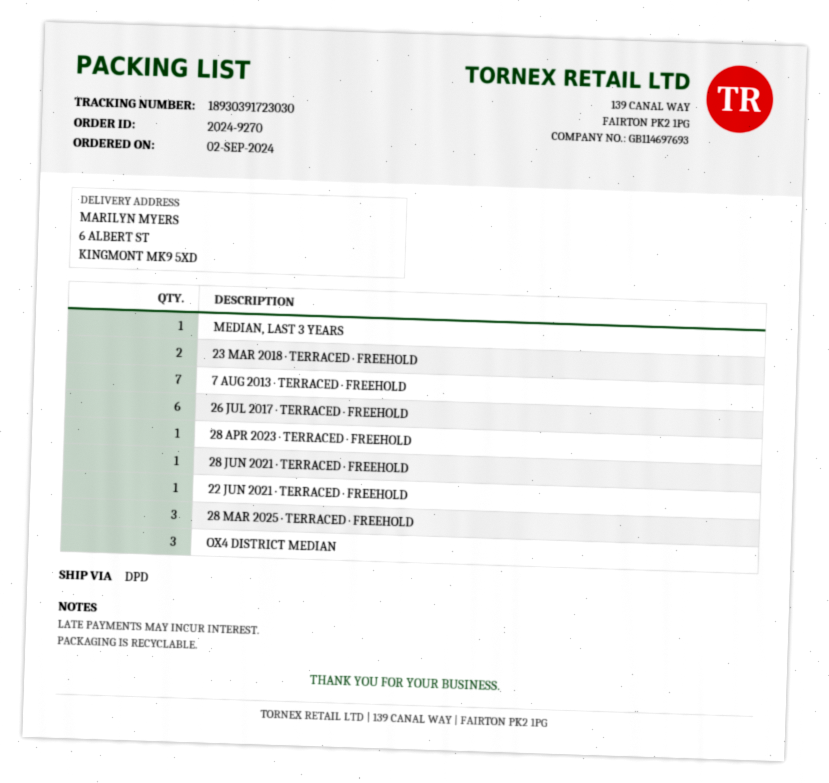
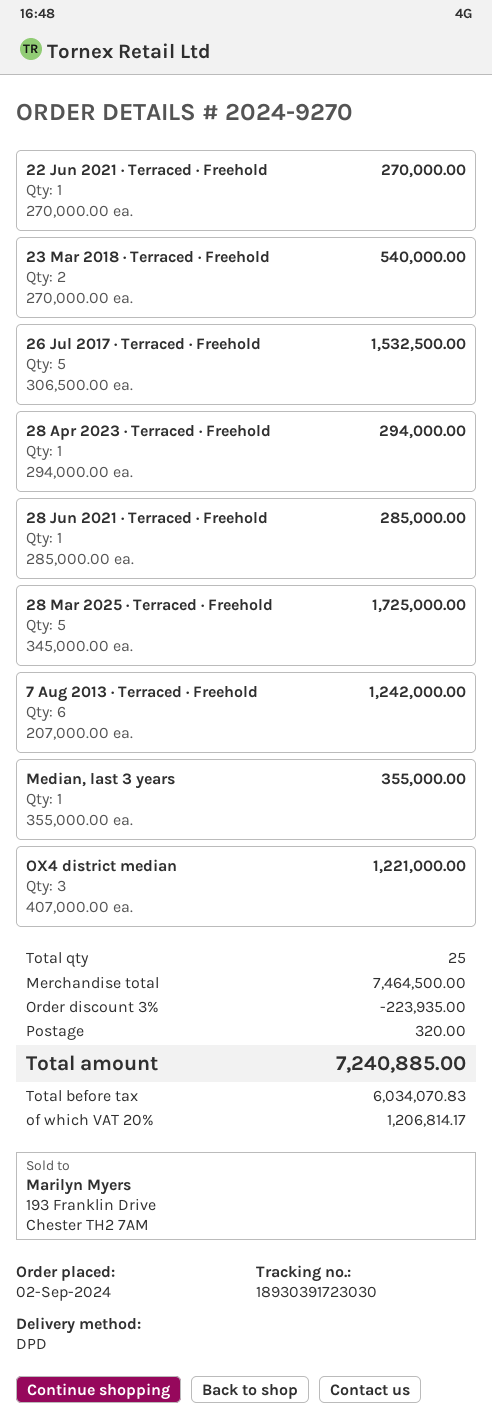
7 AUG 2013 · TERRACED · FREEHOLD: 7 -> 6
26 JUL 2017 · TERRACED · FREEHOLD: 6 -> 5
28 MAR 2025 · TERRACED · FREEHOLD: 3 -> 5

